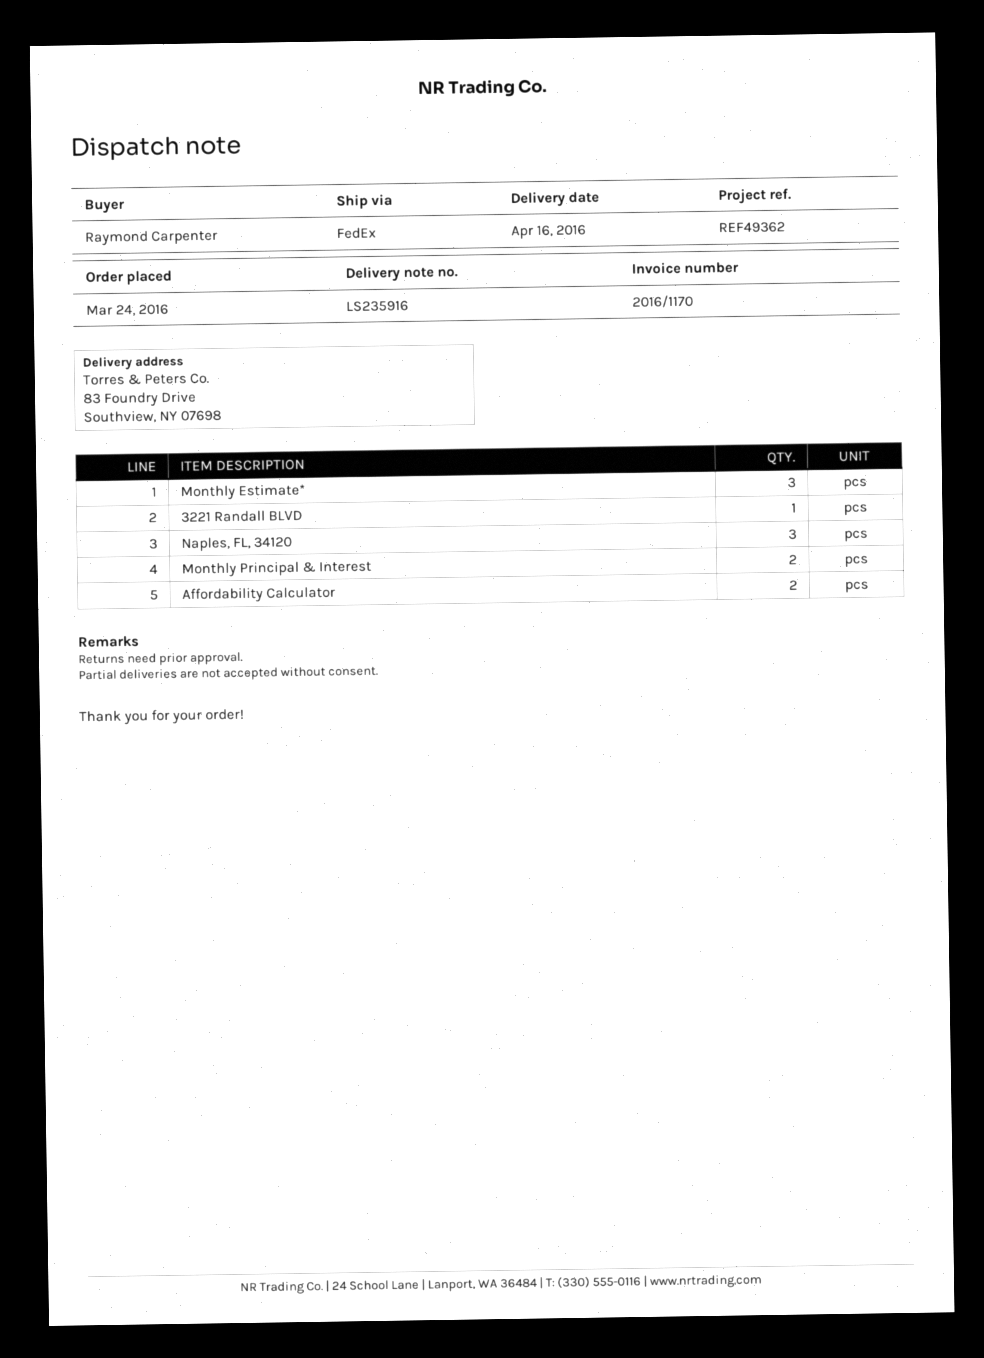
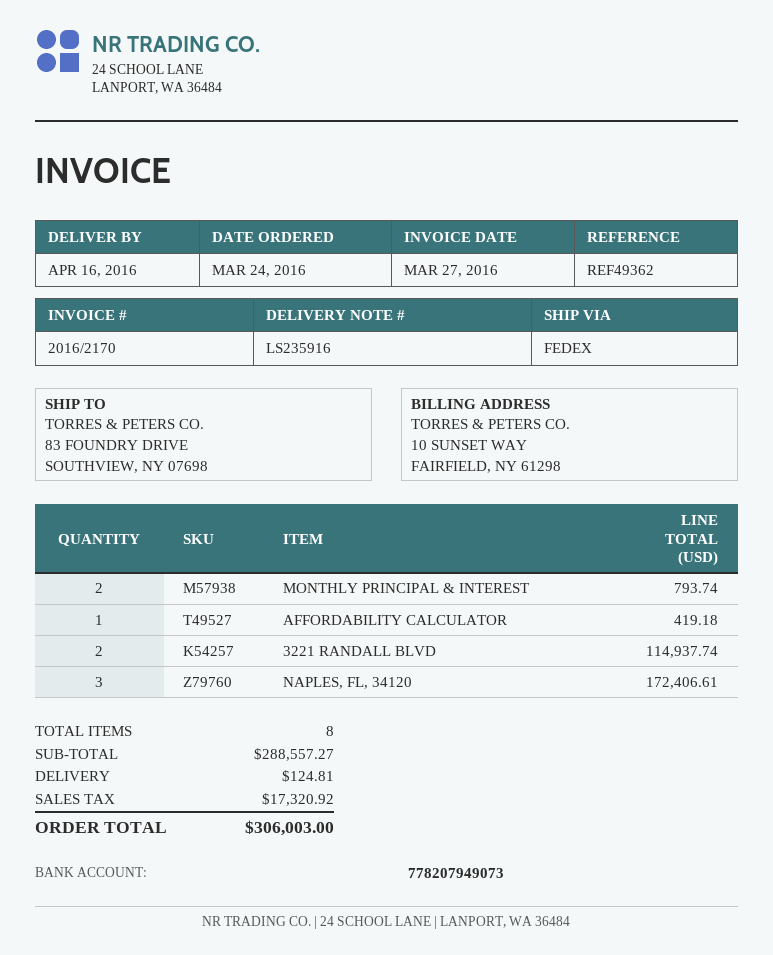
invoice number: 2016/1170 -> 2016/2170
Monthly Estimate*: 3 -> none
3221 Randall BLVD: 1 -> 2
Affordability Calculator: 2 -> 1

